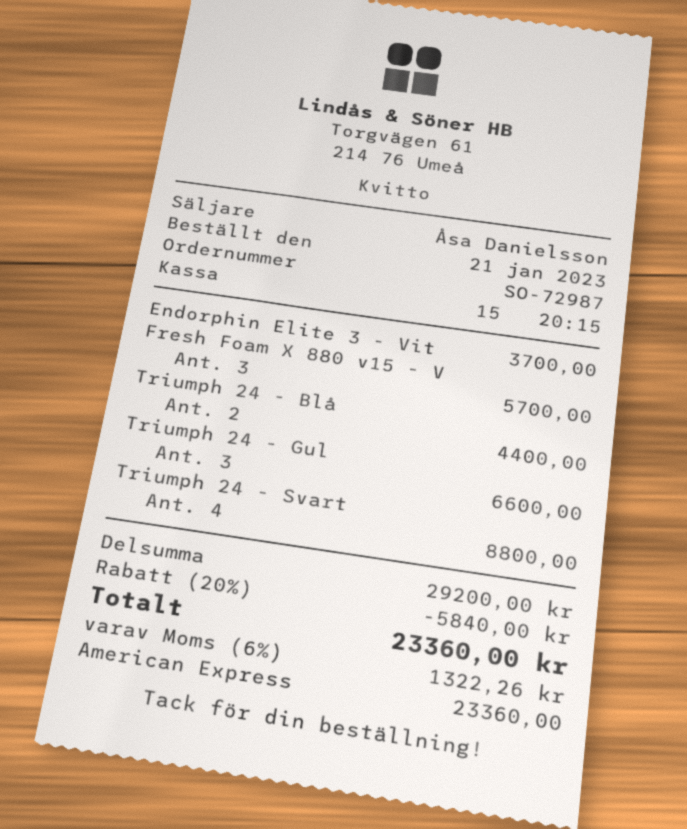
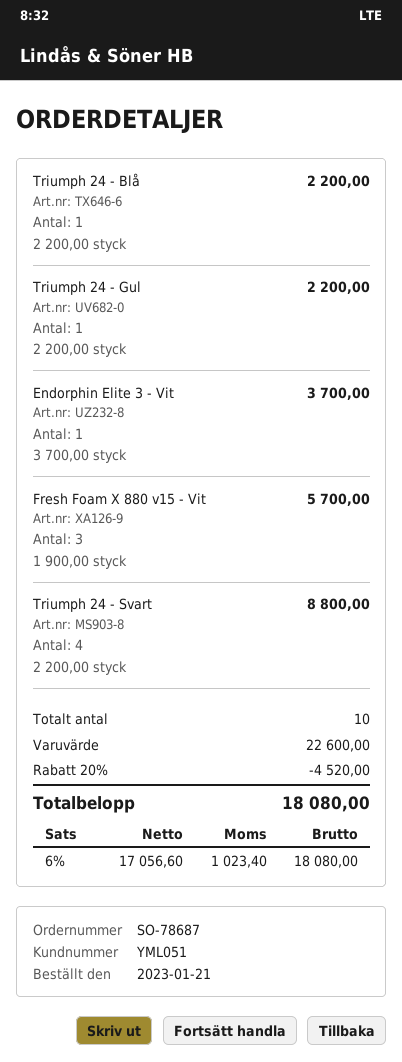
order number: SO-72987 -> SO-78687
Triumph 24 - Blå: 2 for 4400.00 -> 1 for 2200.00
Triumph 24 - Gul: 3 for 6600.00 -> 1 for 2200.00
subtotal: 29200.00 -> 22600.00
discount: 20% = 5840.00 -> 20% = 4520.00
tax: 6% = 1322.26 -> 6% = 1023.40
total: 23360.00 -> 18080.00

